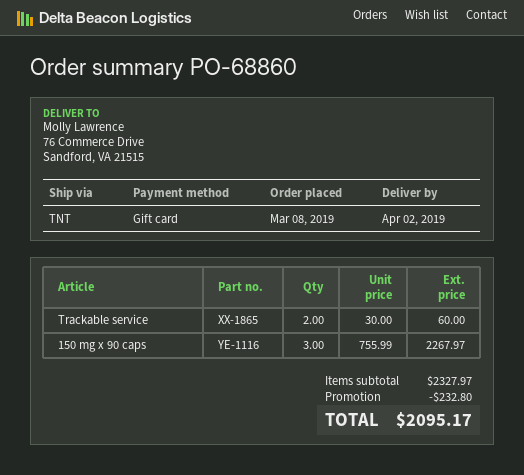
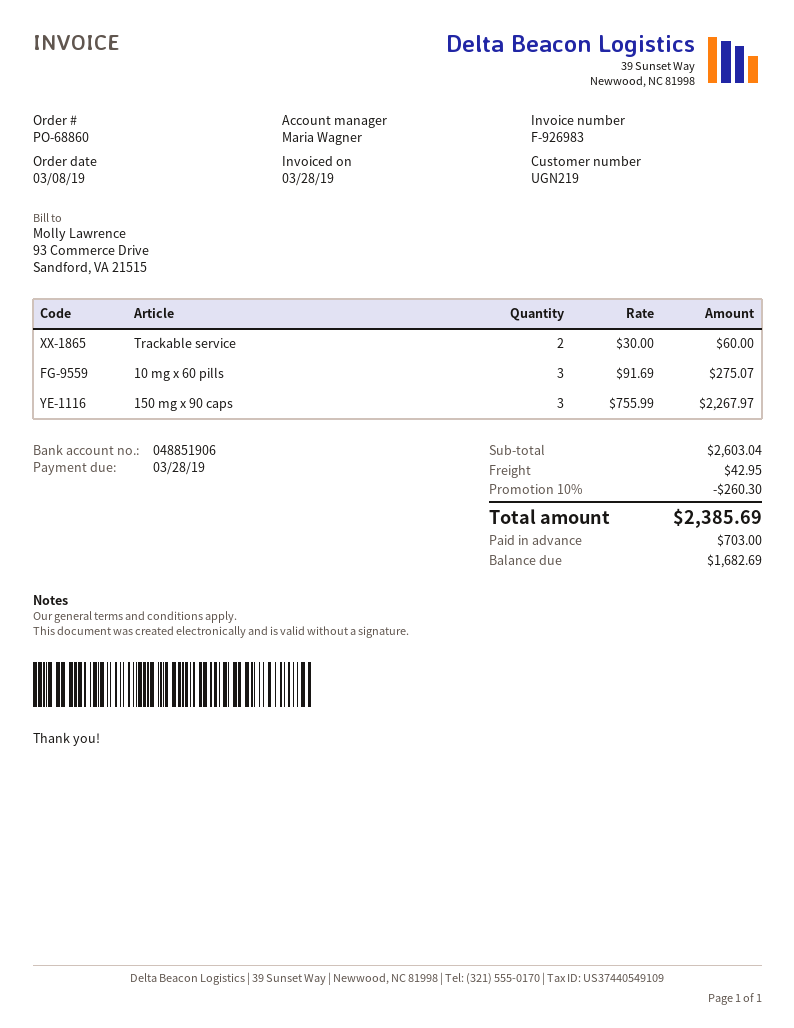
10 mg x 60 pills: none -> 3 x 91.69 = 275.07
subtotal: 2327.97 -> 2603.04
discount: 232.80 -> 260.30
shipping: none -> 42.95
total: 2095.17 -> 2385.69

